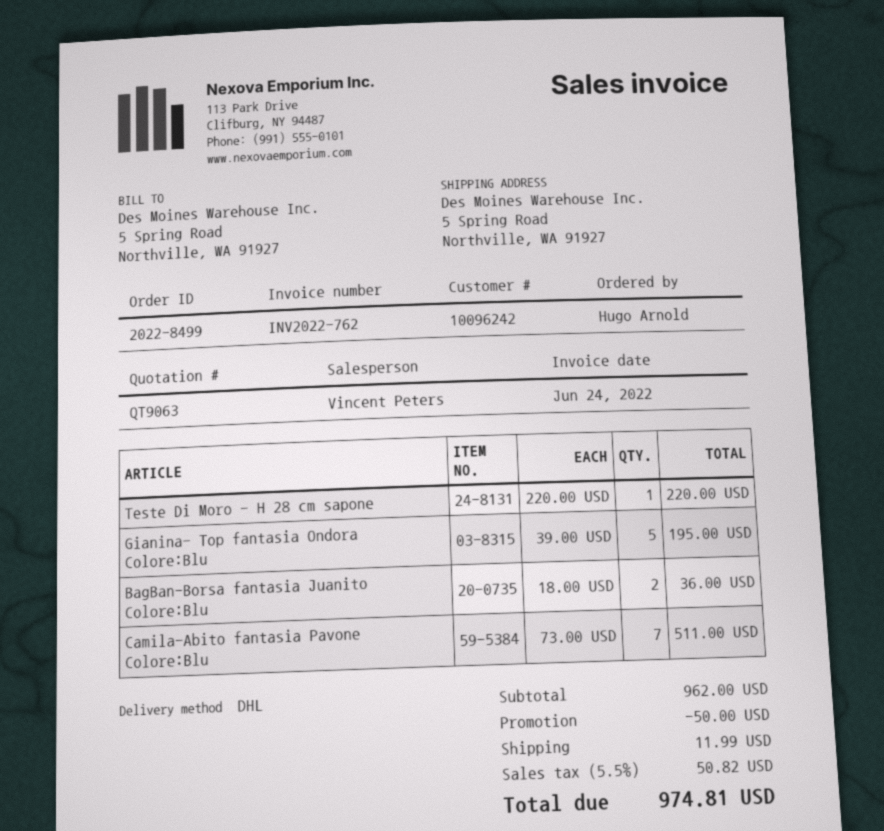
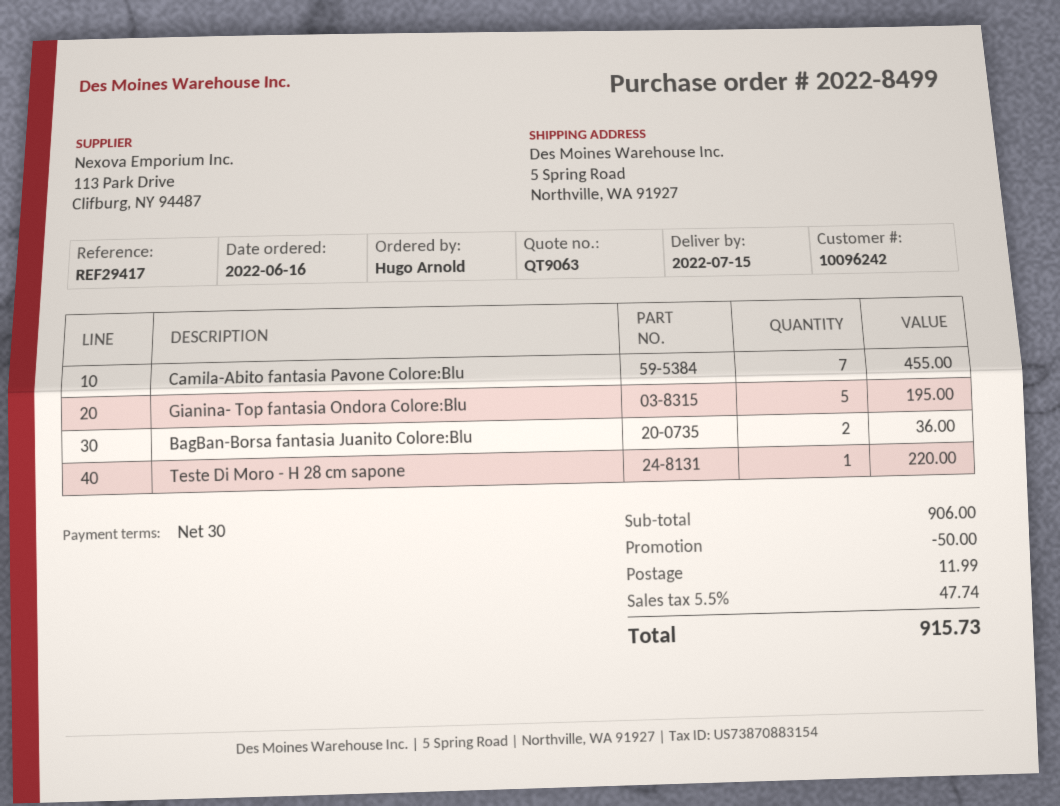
Camila-Abito fantasia Pavone Colore:Blu: 7 for 511.00 -> 7 for 455.00
subtotal: 962.00 -> 906.00
tax: 5.5% = 50.82 -> 5.5% = 47.74
total: 974.81 -> 915.73

